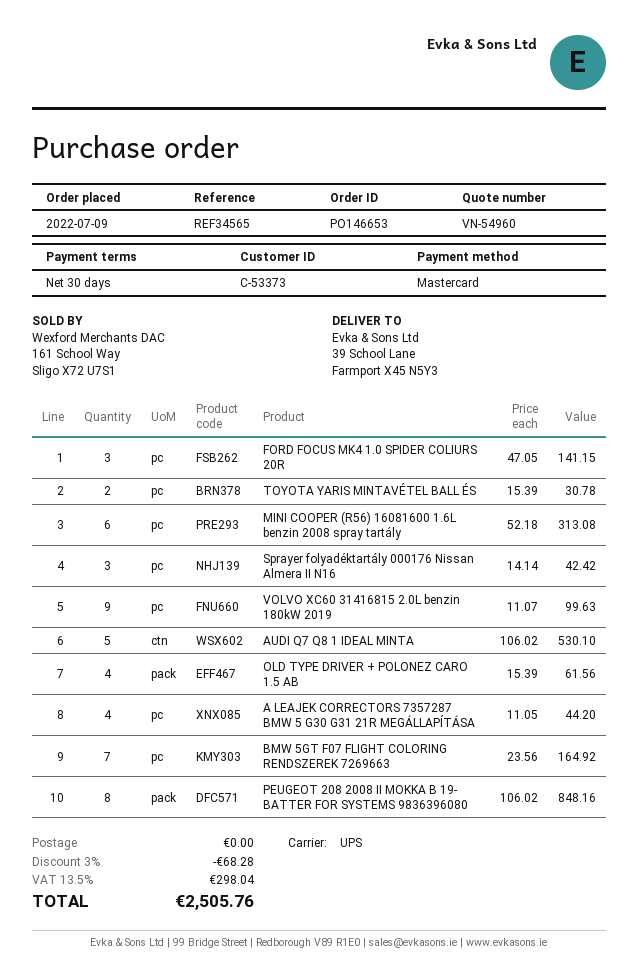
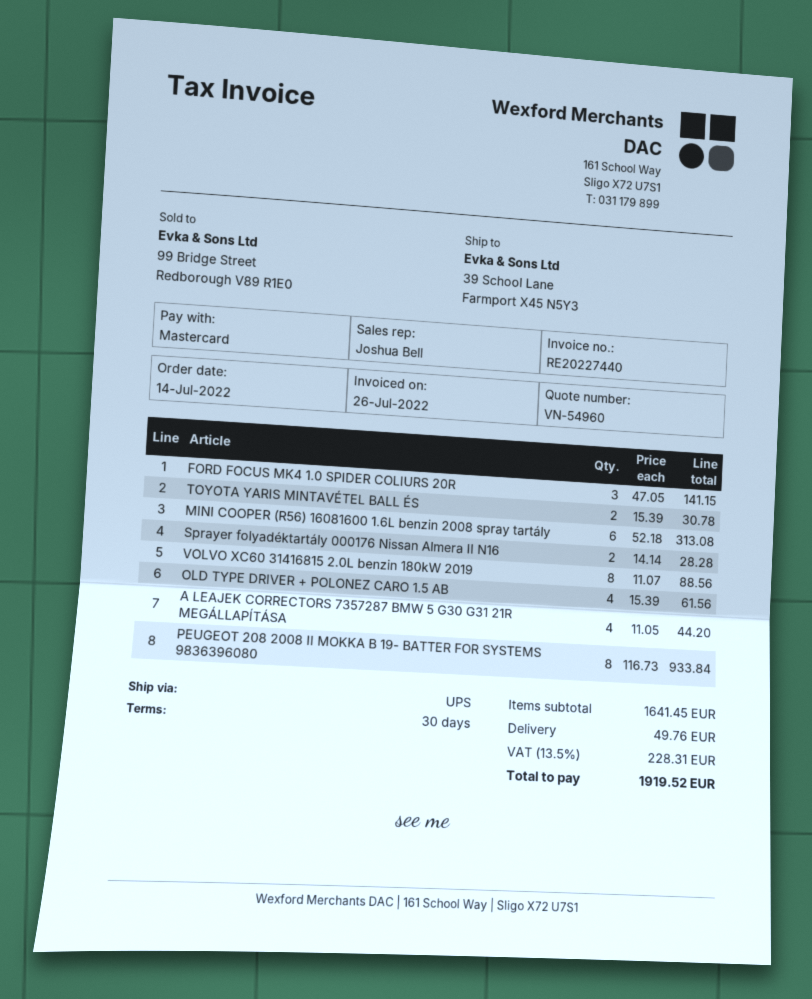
order date: 2022-07-09 -> 2022-07-14
Sprayer folyadéktartály 000176 Nissan Almera II N16: 3 x 14.14 = 42.42 -> 2 x 14.14 = 28.28
VOLVO XC60 31416815 2.0L benzin 180kW 2019: 9 x 11.07 = 99.63 -> 8 x 11.07 = 88.56
AUDI Q7 Q8 1 IDEAL MINTA: 5 x 106.02 = 530.10 -> none
BMW 5GT F07 FLIGHT COLORING RENDSZEREK 7269663: 7 x 23.56 = 164.92 -> none
PEUGEOT 208 2008 II MOKKA B 19- BATTER FOR SYSTEMS 9836396080: 8 x 106.02 = 848.16 -> 8 x 116.73 = 933.84
discount: 3% = 68.28 -> none
shipping: 0.00 -> 49.76
tax: 13.5% = 298.04 -> 13.5% = 228.31
total: 2505.76 -> 1919.52

